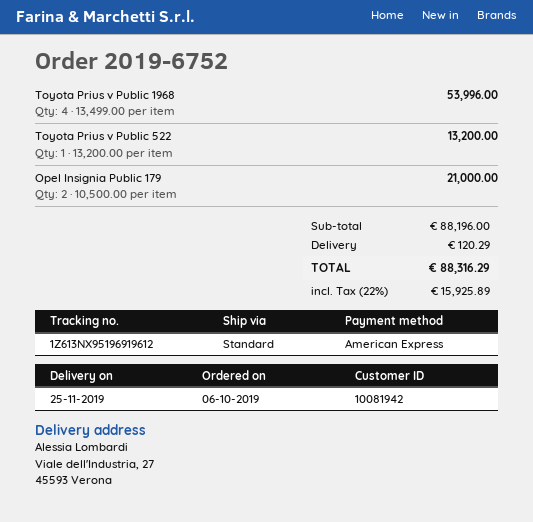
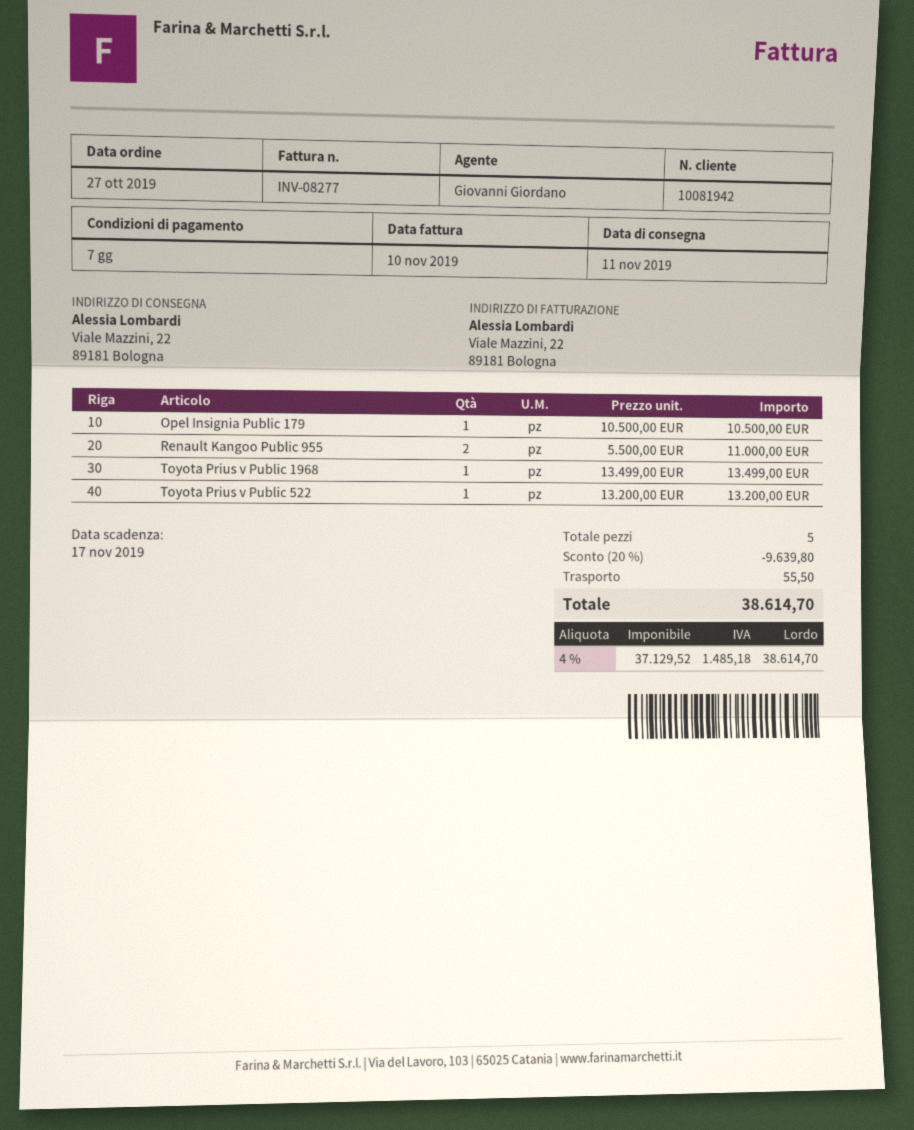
order date: 2019-10-06 -> 2019-10-27
delivery date: 2019-11-25 -> 2019-11-11
ship to: Viale dell'Industria, 27, 45593 Verona -> Viale Mazzini, 22, 89181 Bologna
Toyota Prius v Public 1968: 4 x 13499.00 = 53996.00 -> 1 x 13499.00 = 13499.00
Opel Insignia Public 179: 2 x 10500.00 = 21000.00 -> 1 x 10500.00 = 10500.00
Renault Kangoo Public 955: none -> 2 x 5500.00 = 11000.00
discount: none -> 20% = 9639.80
shipping: 120.29 -> 55.50
tax: 22% = 15925.89 -> 4% = 1485.18
total: 88316.29 -> 38614.70

